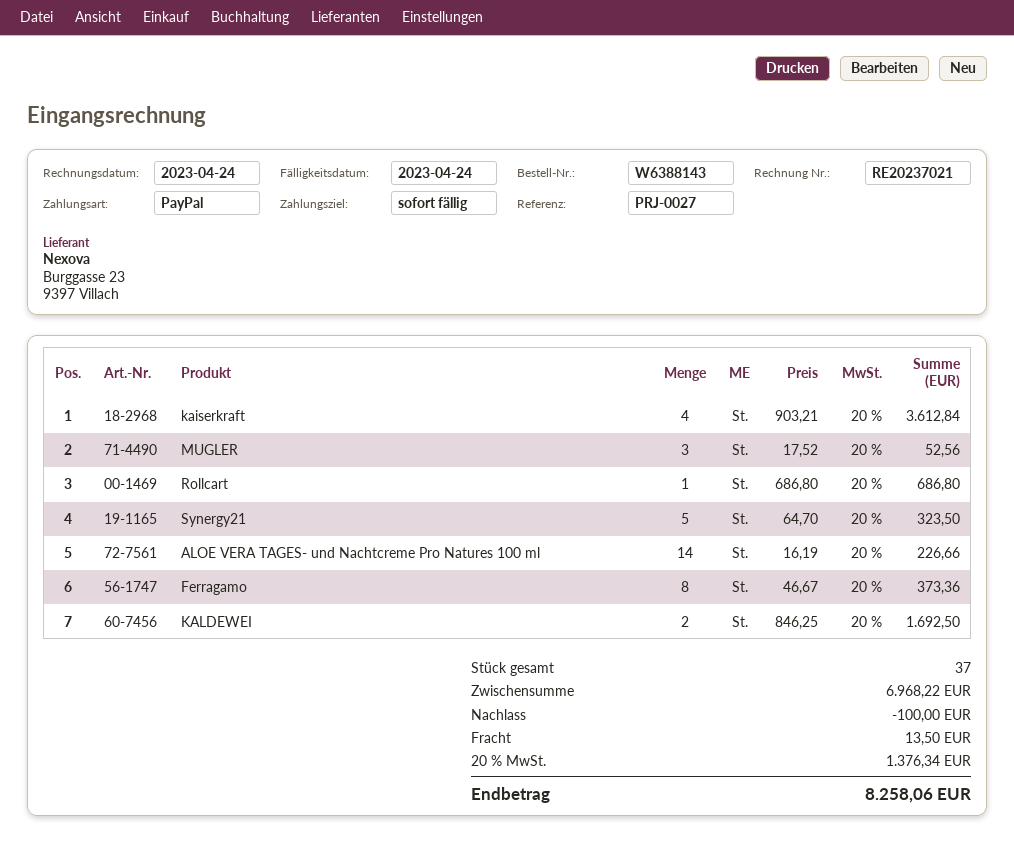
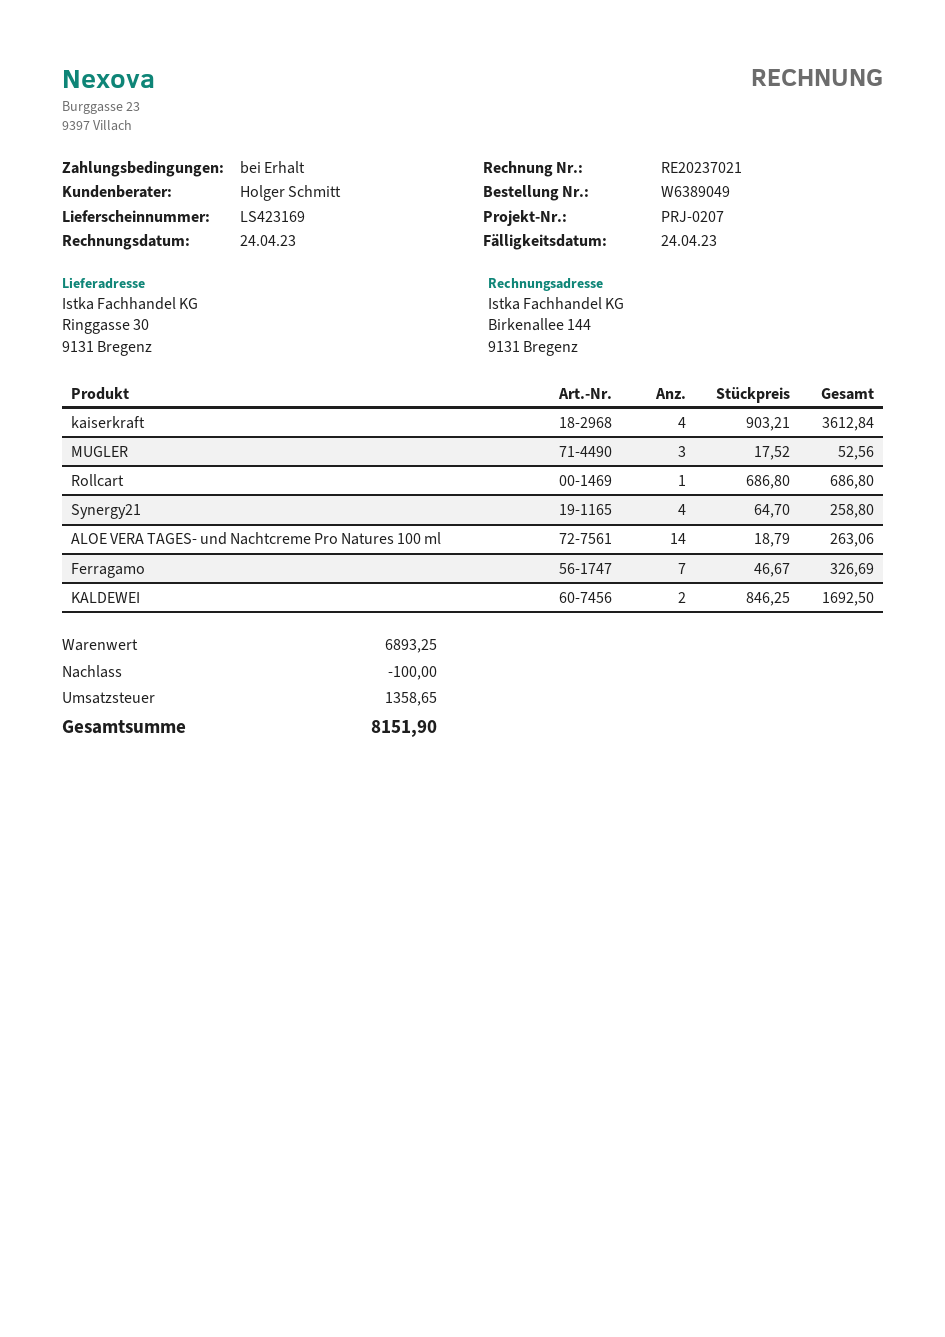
order number: W6388143 -> W6389049
reference: PRJ-0027 -> PRJ-0207
Synergy21: 5 x 64.70 = 323.50 -> 4 x 64.70 = 258.80
ALOE VERA TAGES- und Nachtcreme Pro Natures 100 ml: 14 x 16.19 = 226.66 -> 14 x 18.79 = 263.06
Ferragamo: 8 x 46.67 = 373.36 -> 7 x 46.67 = 326.69
subtotal: 6968.22 -> 6893.25
shipping: 13.50 -> none
tax: 1376.34 -> 1358.65
total: 8258.06 -> 8151.90

